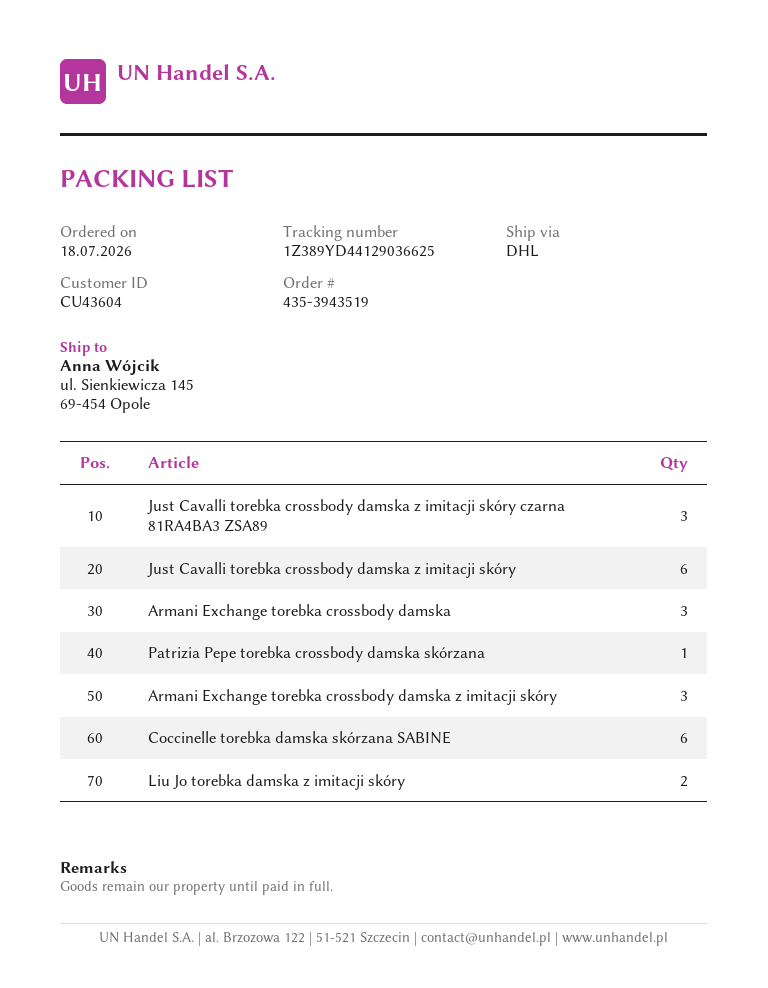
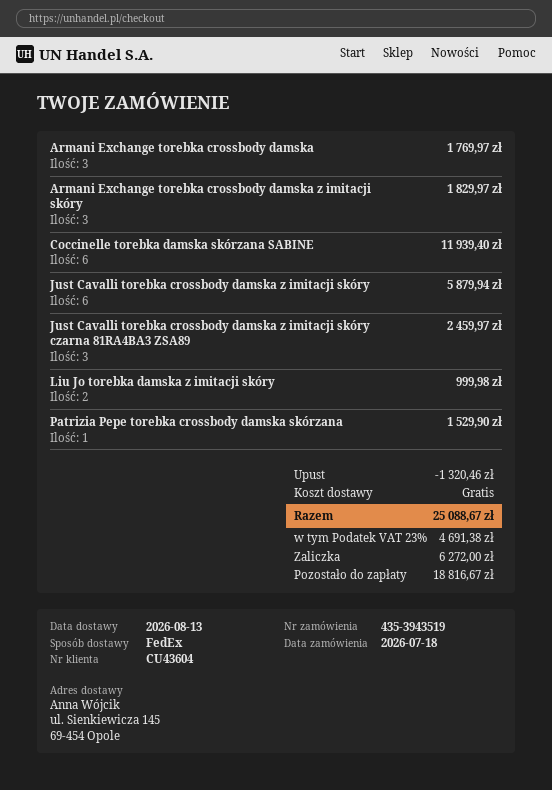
shipping method: DHL -> FedEx

